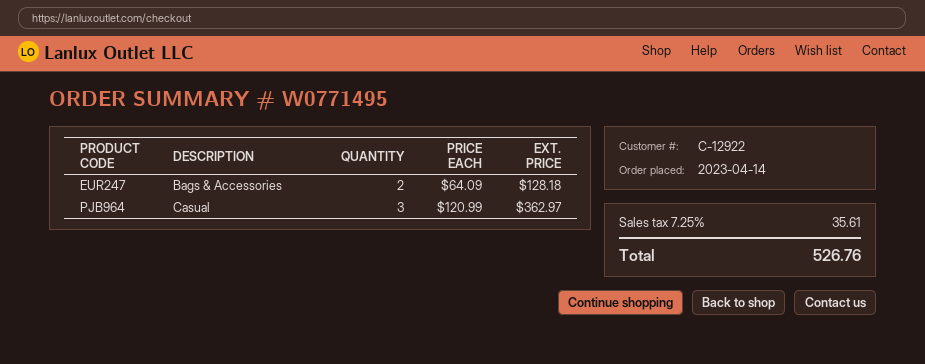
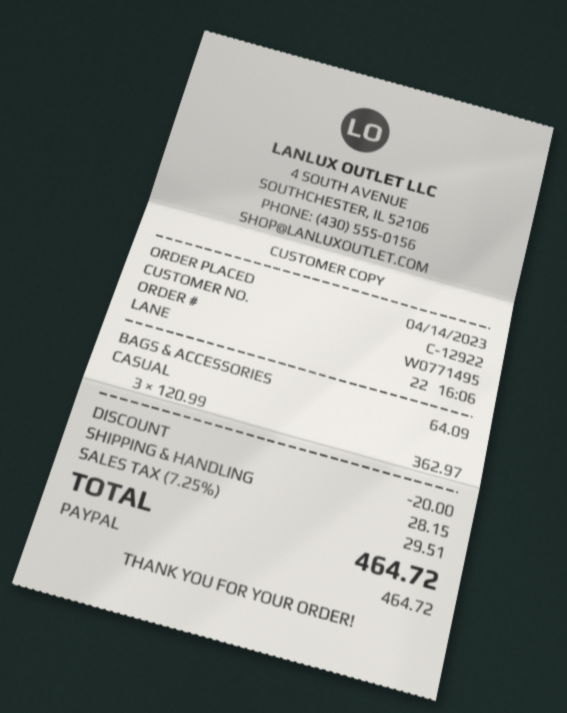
Bags & Accessories: 2 x 64.09 = 128.18 -> 1 x 64.09 = 64.09
discount: none -> 20.00
shipping: none -> 28.15
tax: 7.25% = 35.61 -> 7.25% = 29.51
total: 526.76 -> 464.72

